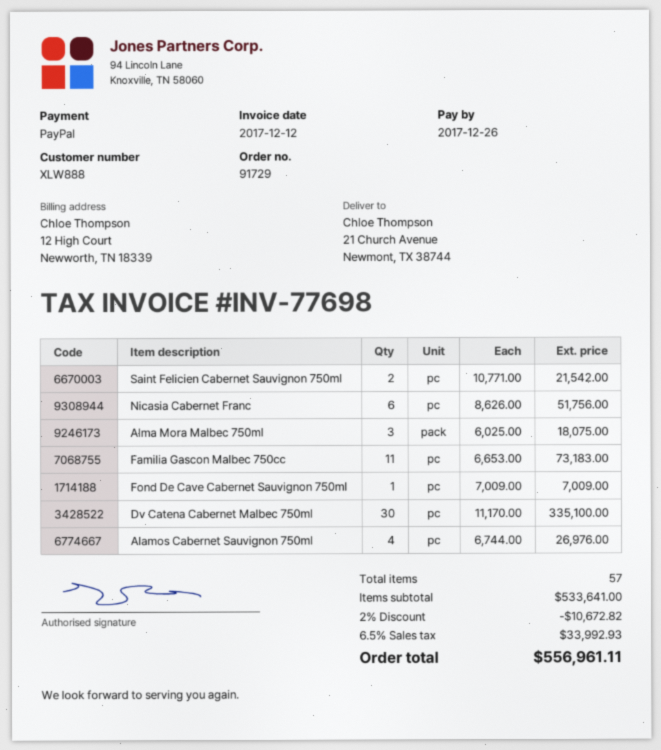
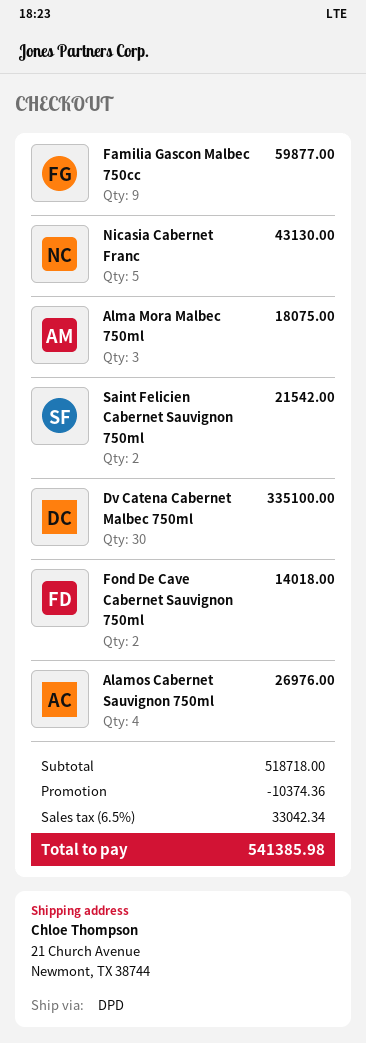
Nicasia Cabernet Franc: 6 for 51756.00 -> 5 for 43130.00
Familia Gascon Malbec 750cc: 11 for 73183.00 -> 9 for 59877.00
Fond De Cave Cabernet Sauvignon 750ml: 1 for 7009.00 -> 2 for 14018.00
subtotal: 533641.00 -> 518718.00
discount: 10672.82 -> 10374.36
tax: 6.5% = 33992.93 -> 6.5% = 33042.34
total: 556961.11 -> 541385.98

